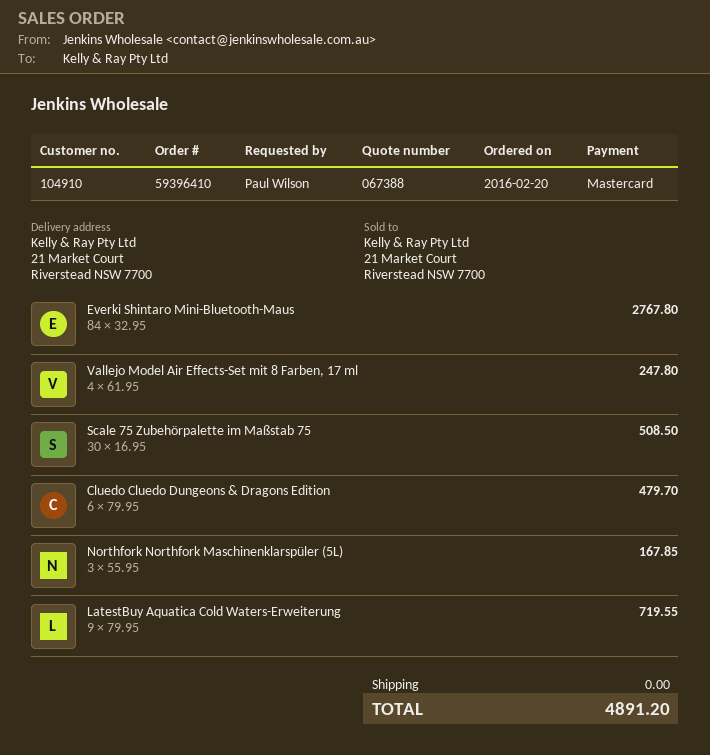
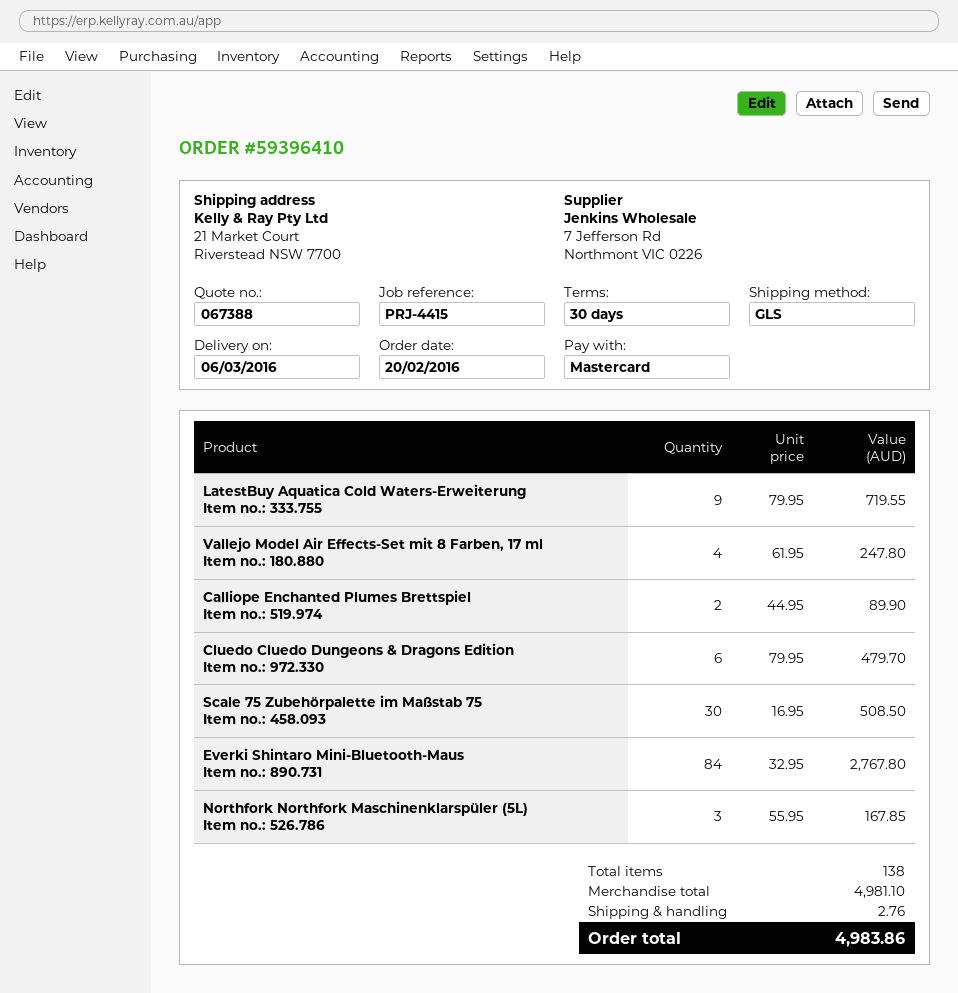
Calliope Enchanted Plumes Brettspiel: none -> 2 x 44.95 = 89.90
shipping: 0.00 -> 2.76
total: 4891.20 -> 4983.86

